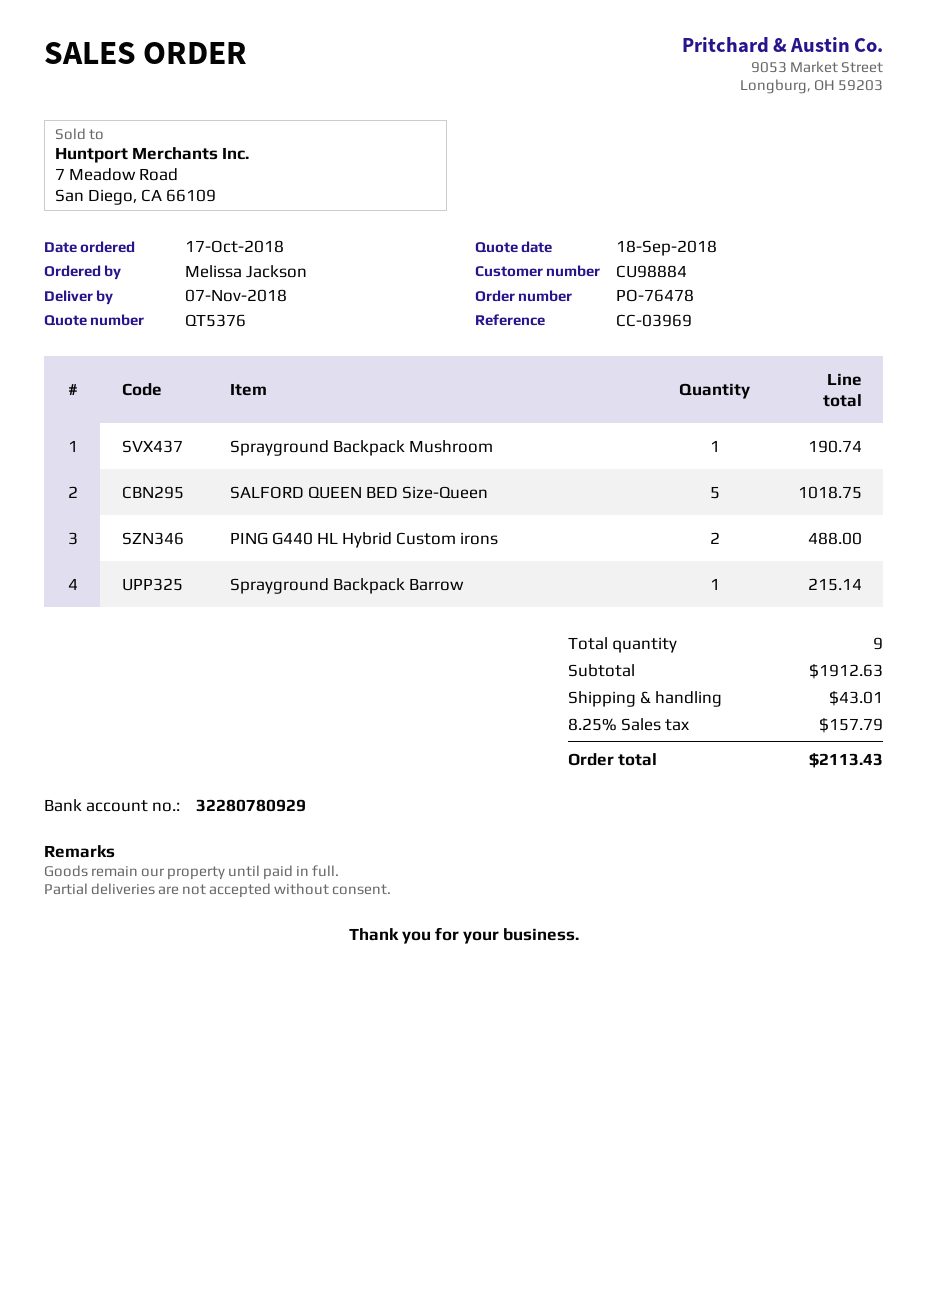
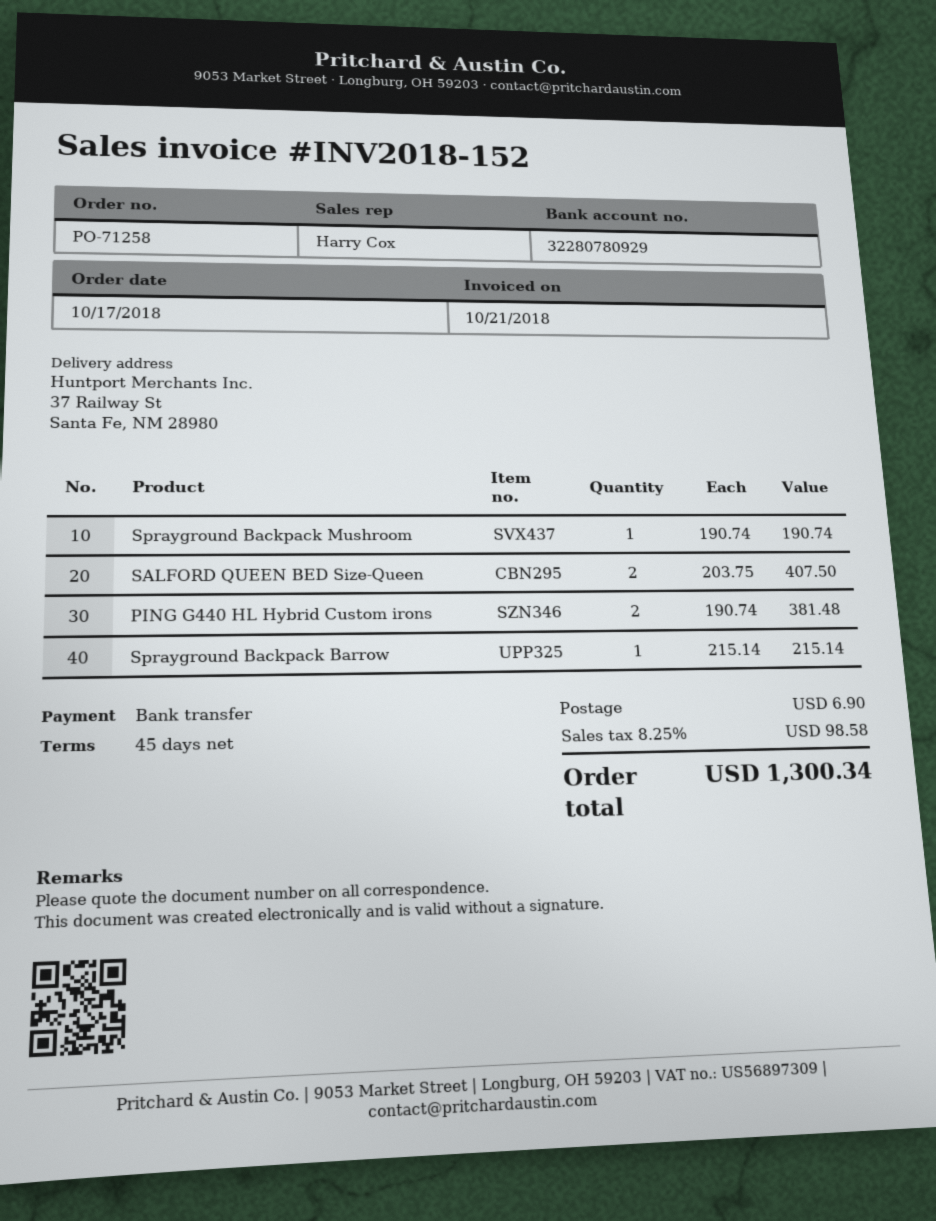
order number: PO-76478 -> PO-71258
SALFORD QUEEN BED Size-Queen: 5 for 1018.75 -> 2 for 407.50
PING G440 HL Hybrid Custom irons: 2 for 488.00 -> 2 for 381.48
shipping: 43.01 -> 6.90
tax: 8.25% = 157.79 -> 8.25% = 98.58
total: 2113.43 -> 1300.34

